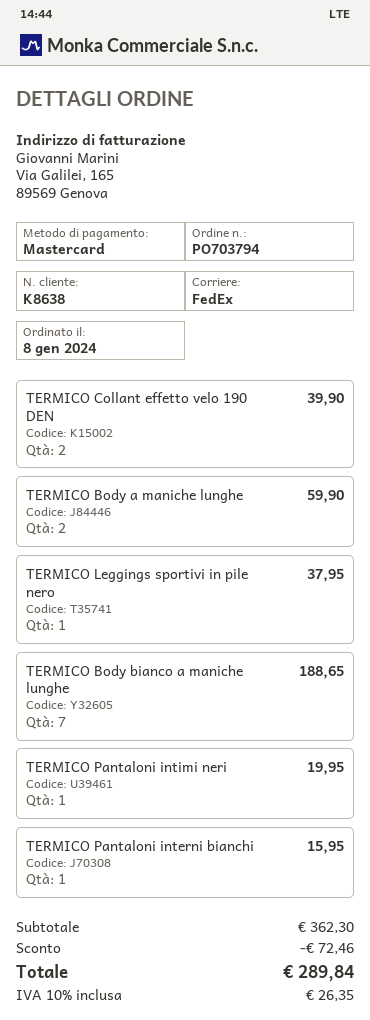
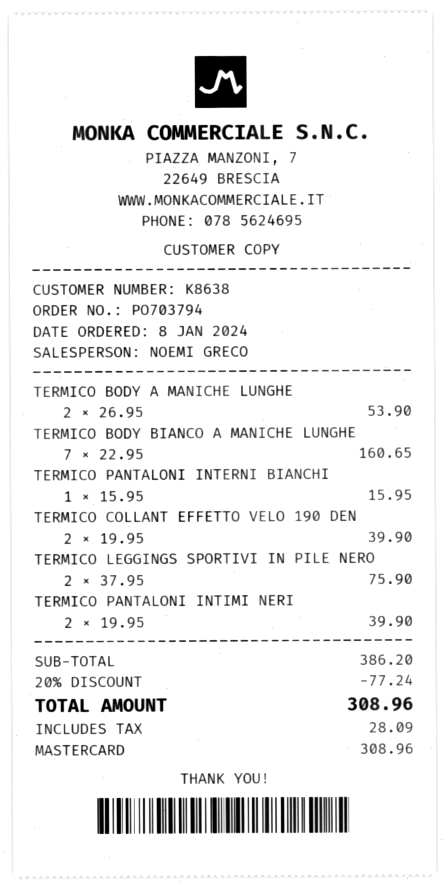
TERMICO Body a maniche lunghe: 2 for 59.90 -> 2 for 53.90
TERMICO Leggings sportivi in pile nero: 1 for 37.95 -> 2 for 75.90
TERMICO Body bianco a maniche lunghe: 7 for 188.65 -> 7 for 160.65
TERMICO Pantaloni intimi neri: 1 for 19.95 -> 2 for 39.90
subtotal: 362.30 -> 386.20
discount: 72.46 -> 77.24
tax: 26.35 -> 28.09
total: 289.84 -> 308.96

